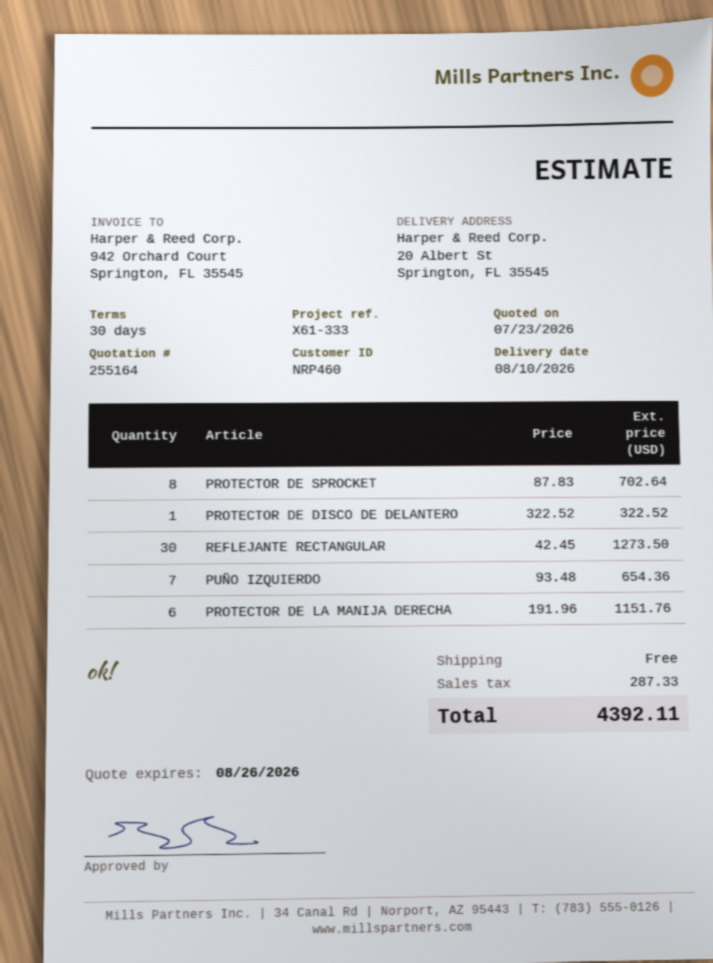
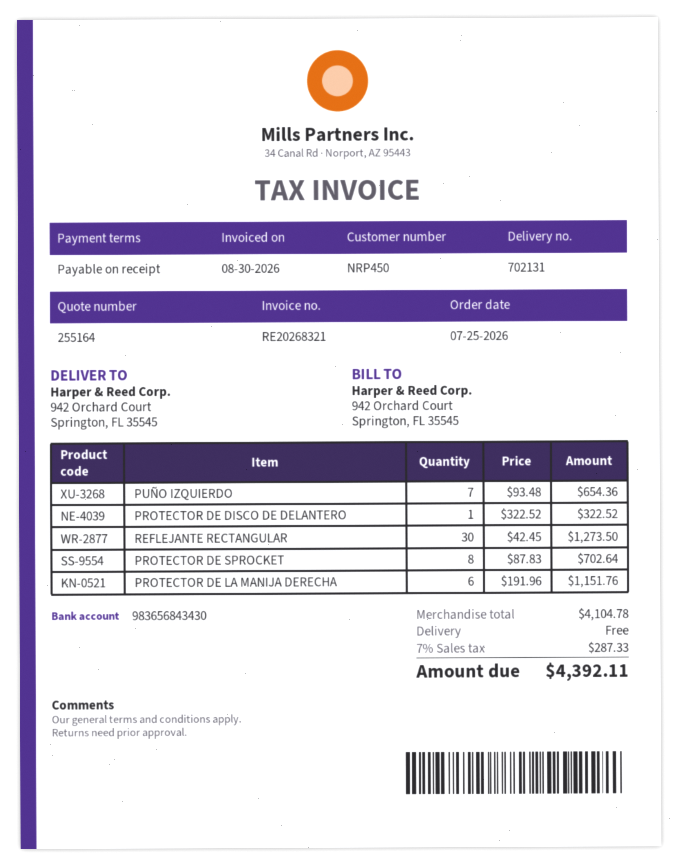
payment terms: 30 days -> on receipt
customer number: NRP460 -> NRP450
ship to: 20 Albert St, Springton, FL 35545 -> 942 Orchard Court, Springton, FL 35545

